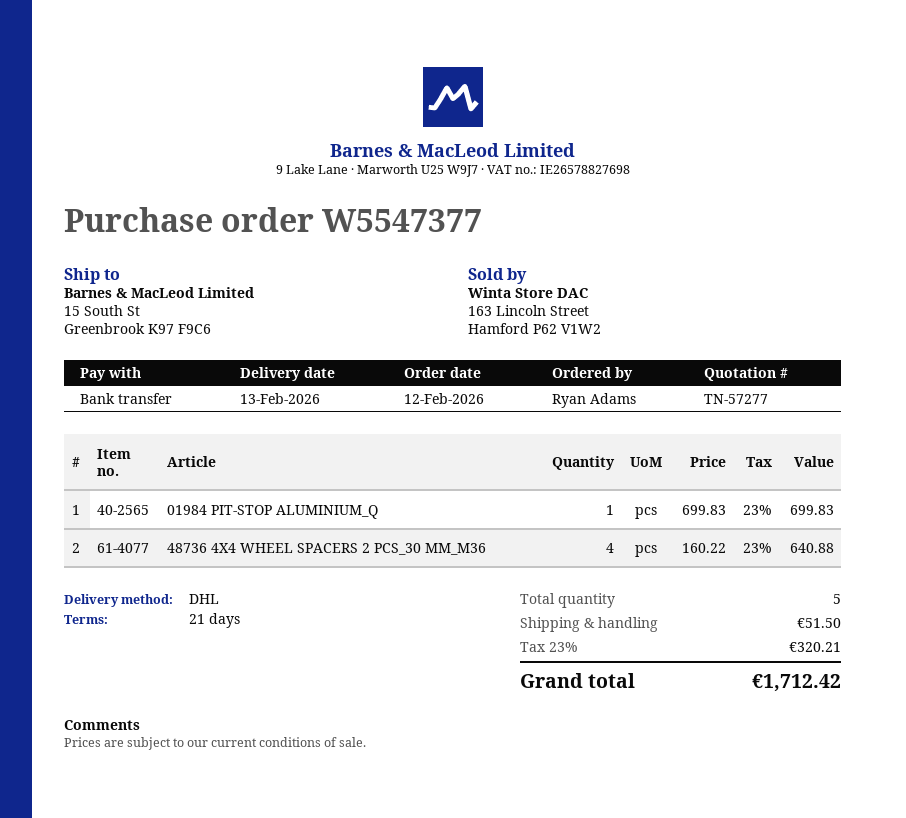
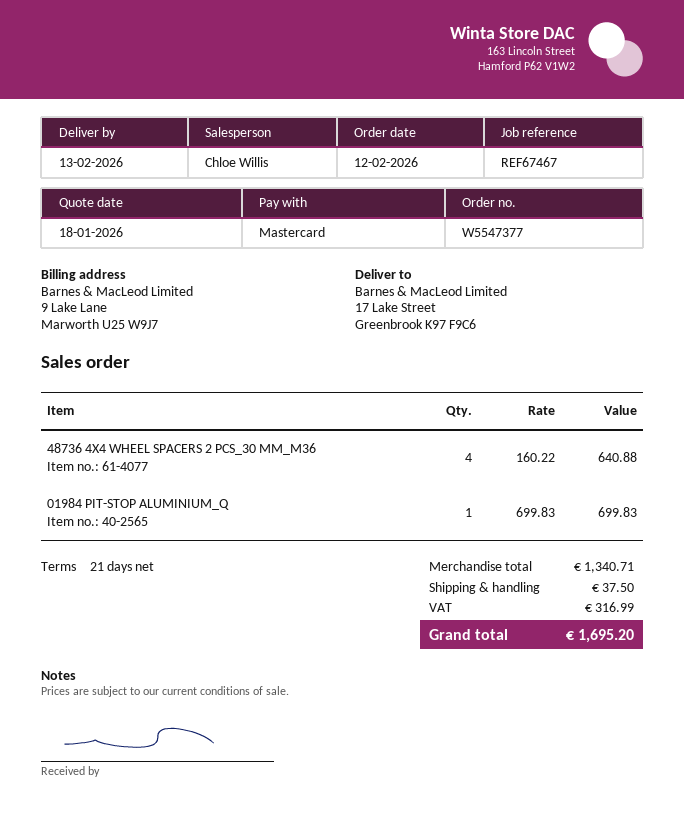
payment method: bank transfer -> Mastercard
ship to: 15 South St, Greenbrook K97 F9C6 -> 17 Lake Street, Greenbrook K97 F9C6
shipping: 51.50 -> 37.50
tax: 320.21 -> 316.99
total: 1712.42 -> 1695.20

